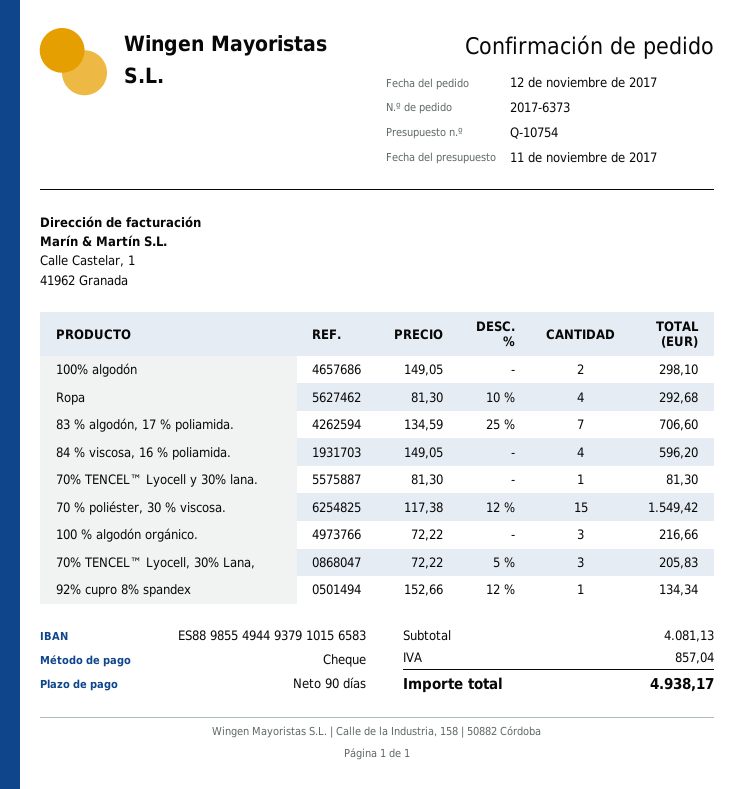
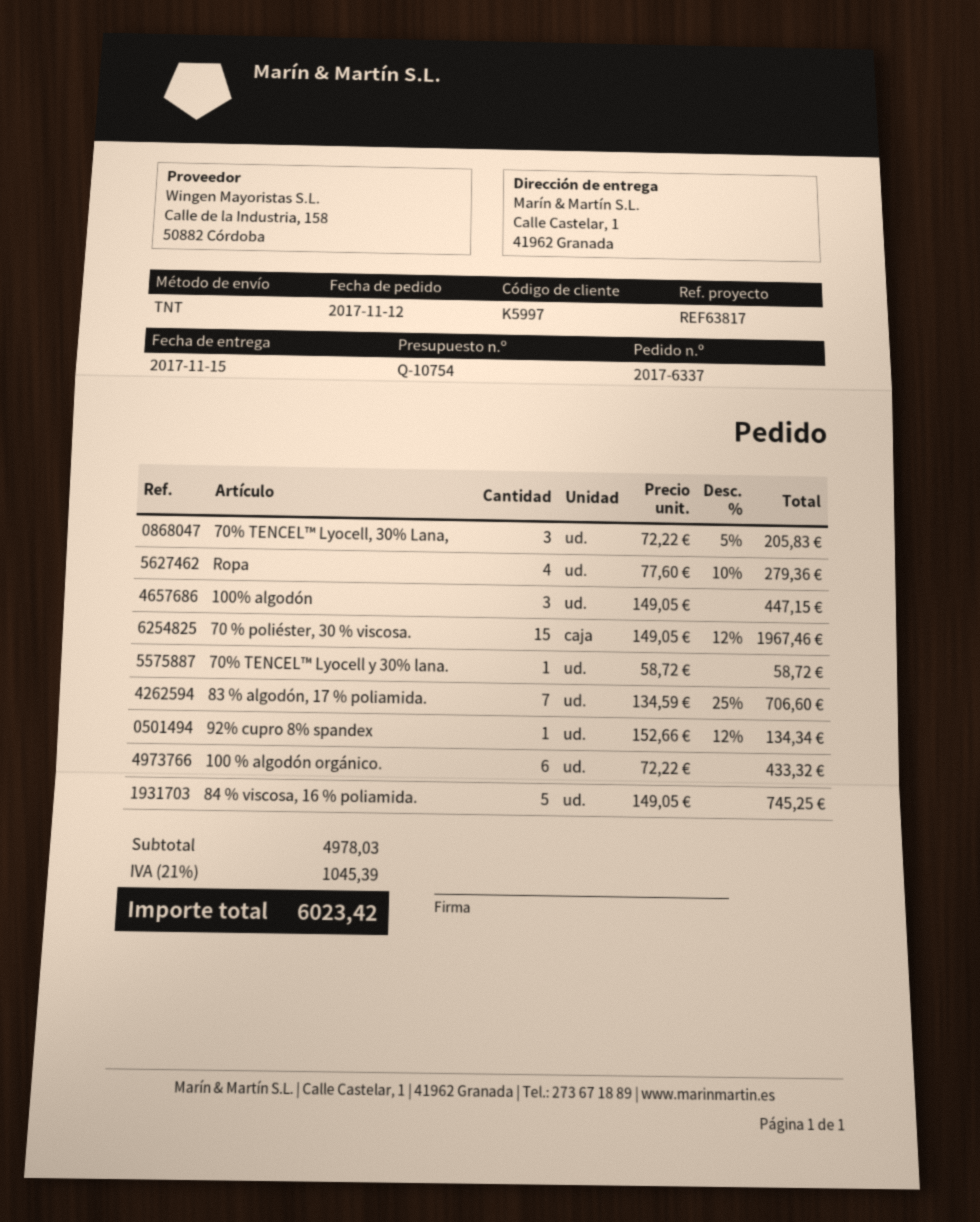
order number: 2017-6373 -> 2017-6337
100% algodón: 2 x 149.05 = 298.10 -> 3 x 149.05 = 447.15
Ropa: 4 x 81.30 - 10% = 292.68 -> 4 x 77.60 - 10% = 279.36
84 % viscosa, 16 % poliamida.: 4 x 149.05 = 596.20 -> 5 x 149.05 = 745.25
70% TENCEL™ Lyocell y 30% lana.: 1 x 81.30 = 81.30 -> 1 x 58.72 = 58.72
70 % poliéster, 30 % viscosa.: 15 x 117.38 - 12% = 1549.42 -> 15 x 149.05 - 12% = 1967.46
100 % algodón orgánico.: 3 x 72.22 = 216.66 -> 6 x 72.22 = 433.32
subtotal: 4081.13 -> 4978.03
tax: 857.04 -> 1045.39
total: 4938.17 -> 6023.42

